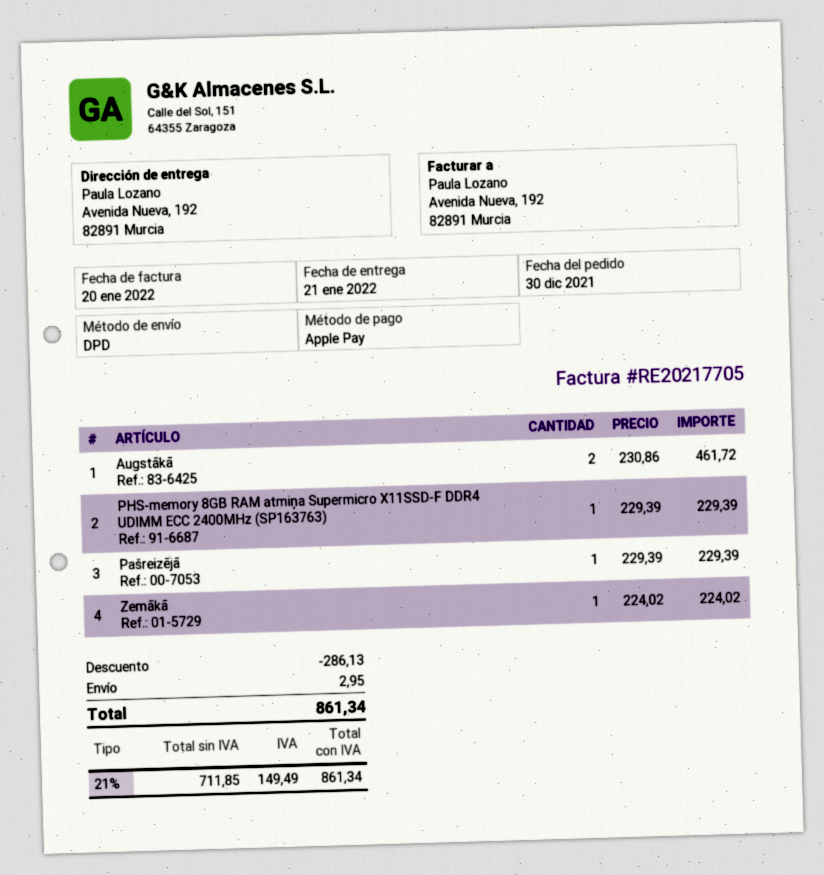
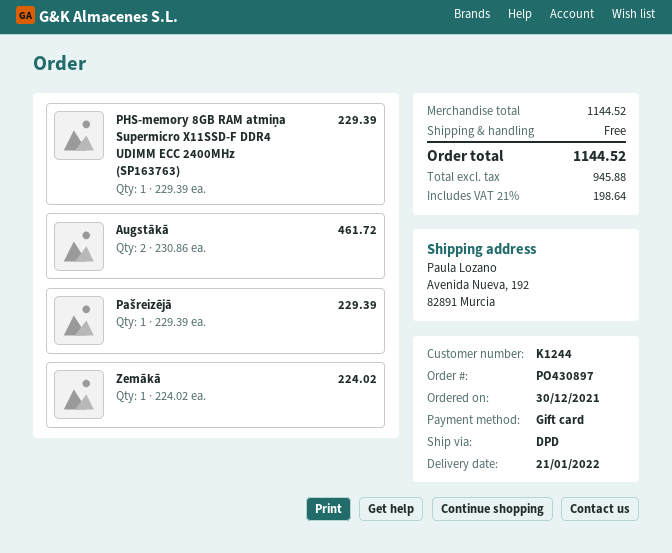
payment method: Apple Pay -> gift card
discount: 286.13 -> none
shipping: 2.95 -> 0.00
net: 711.85 -> 945.88
tax: 21% = 149.49 -> 21% = 198.64
total: 861.34 -> 1144.52

